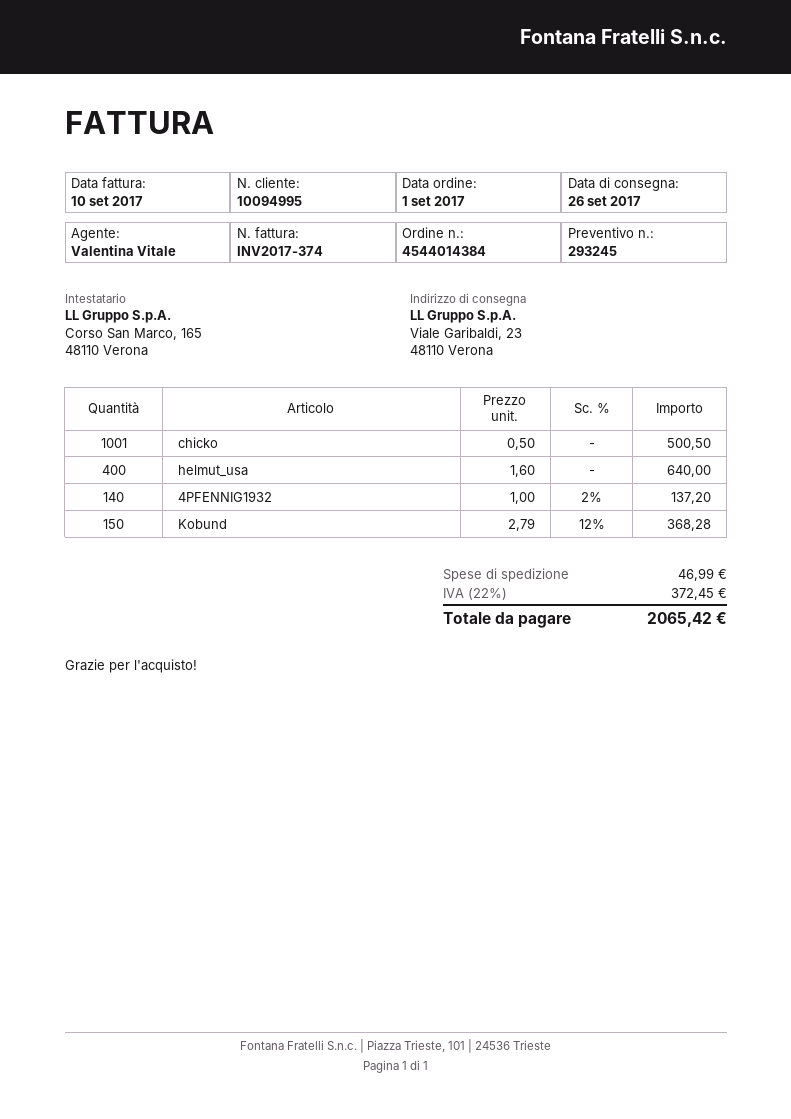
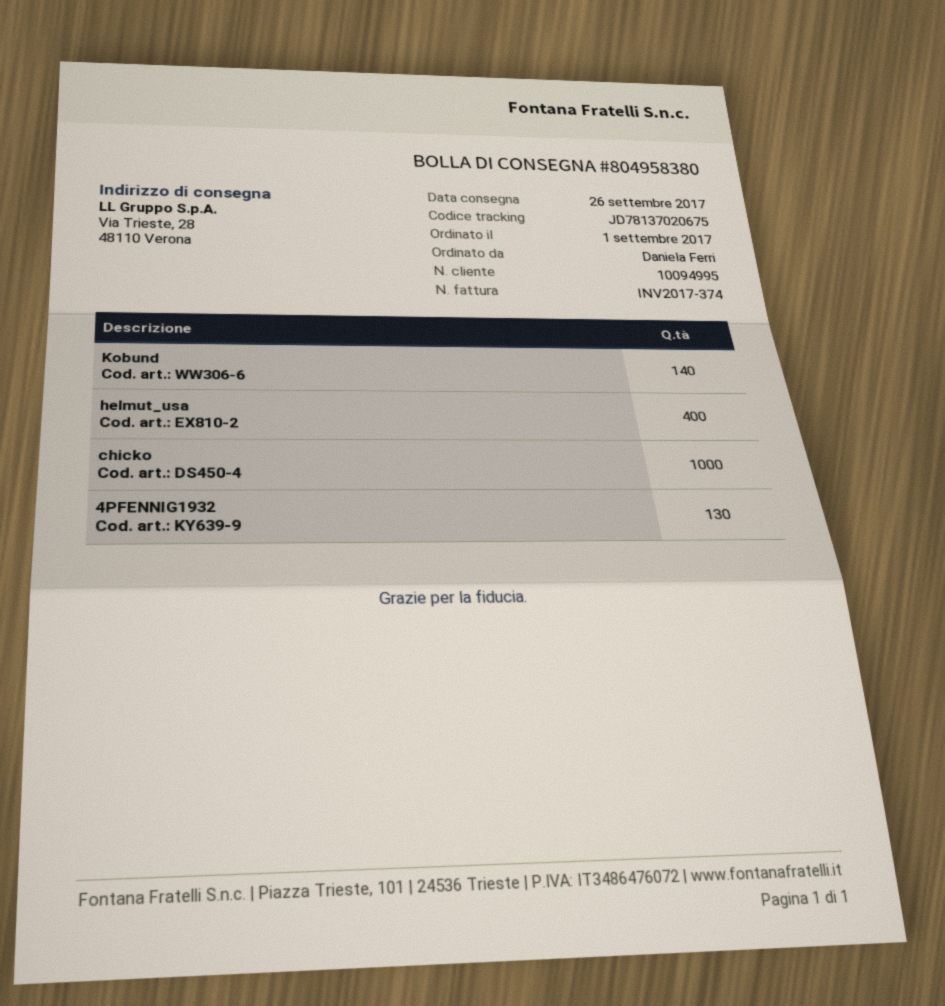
ship to: Viale Garibaldi, 23, 48110 Verona -> Via Trieste, 28, 48110 Verona
chicko: 1001 -> 1000
4PFENNIG1932: 140 -> 130
Kobund: 150 -> 140

